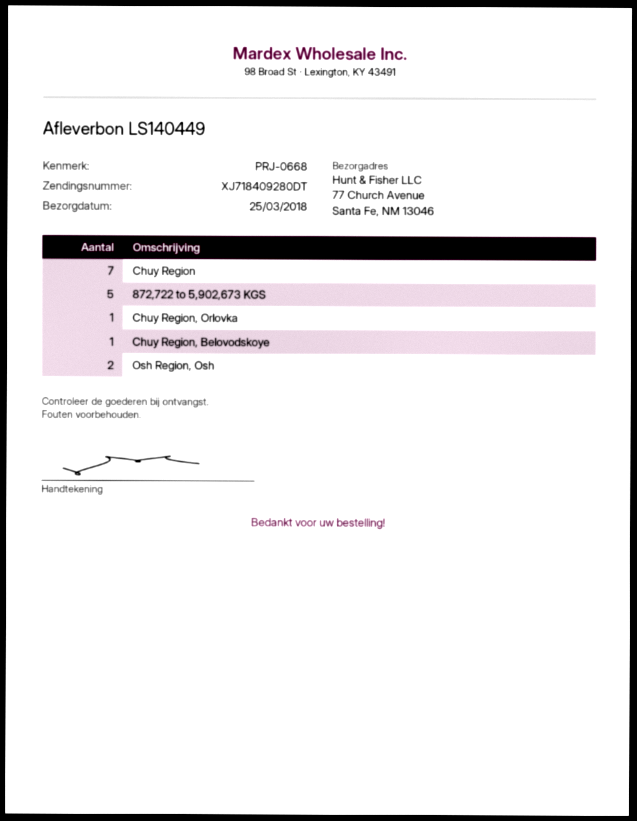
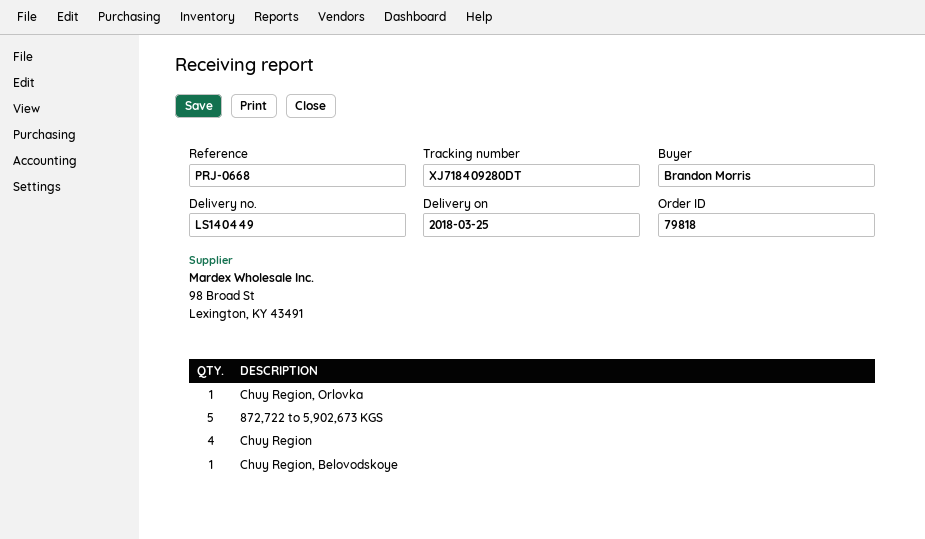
Chuy Region: 7 -> 4
Osh Region, Osh: 2 -> none

